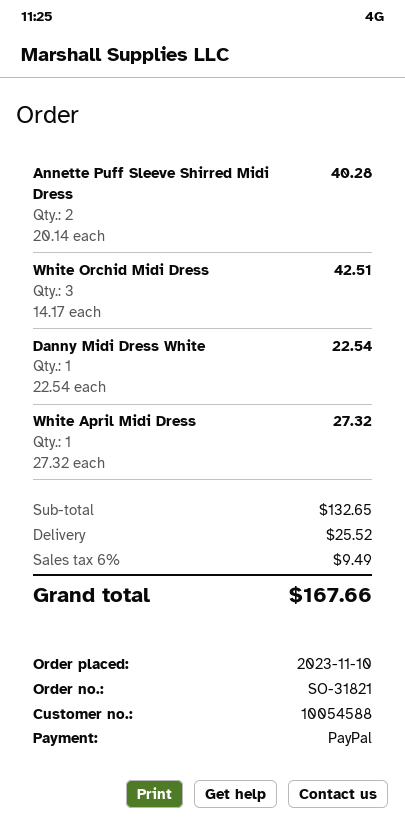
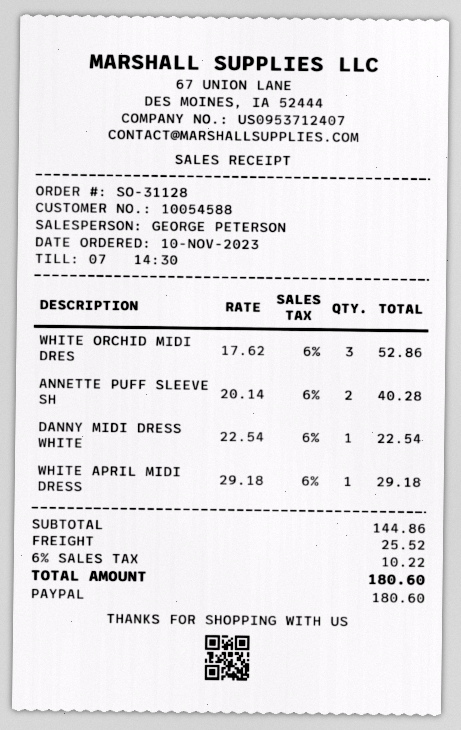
order number: SO-31821 -> SO-31128
White Orchid Midi Dress: 3 x 14.17 = 42.51 -> 3 x 17.62 = 52.86
White April Midi Dress: 1 x 27.32 = 27.32 -> 1 x 29.18 = 29.18
subtotal: 132.65 -> 144.86
tax: 6% = 9.49 -> 6% = 10.22
total: 167.66 -> 180.60

